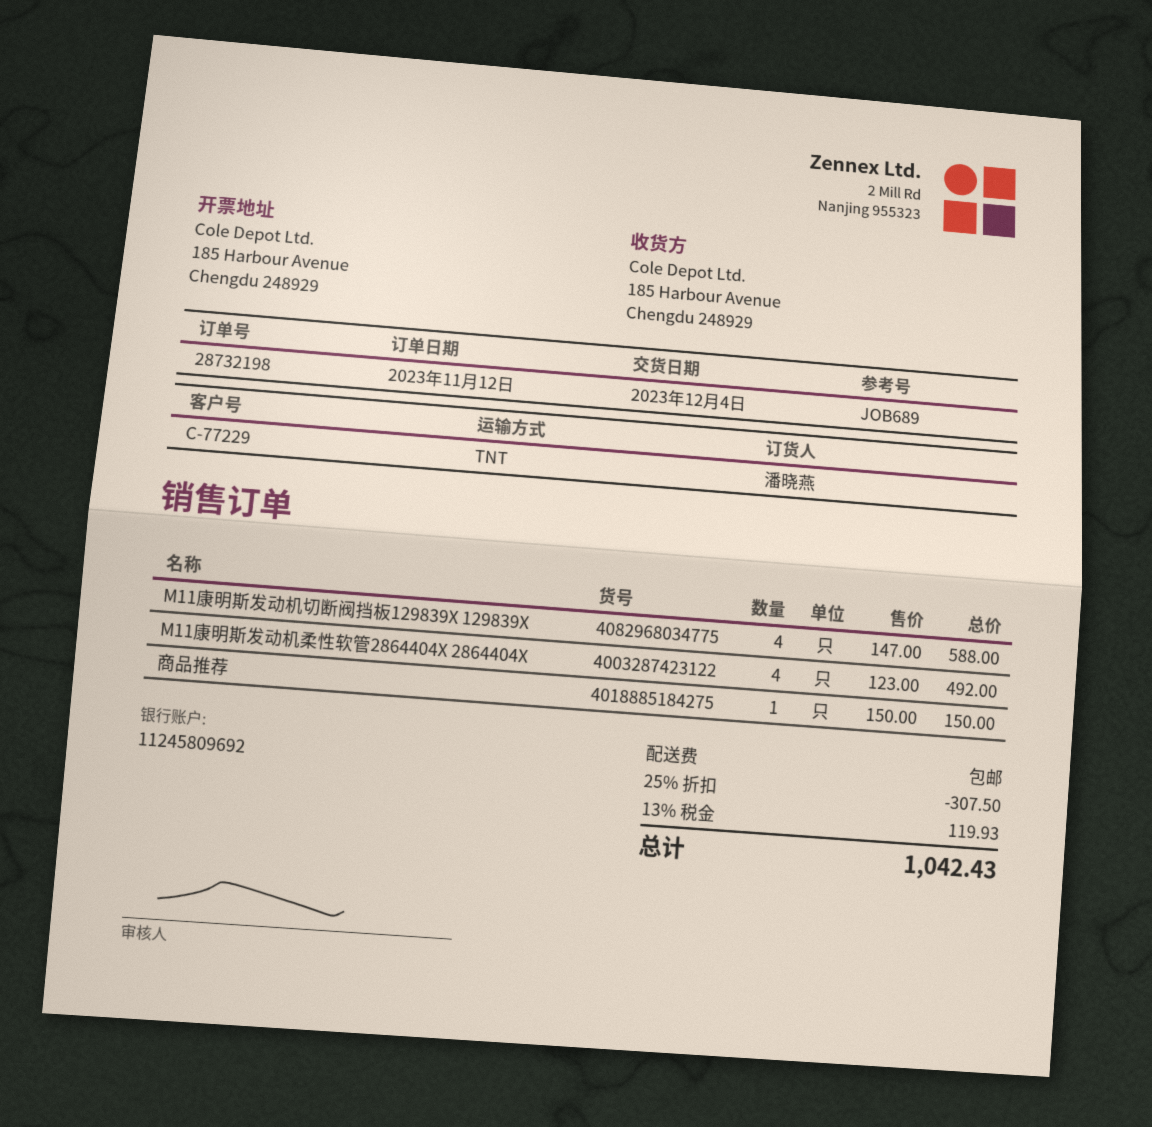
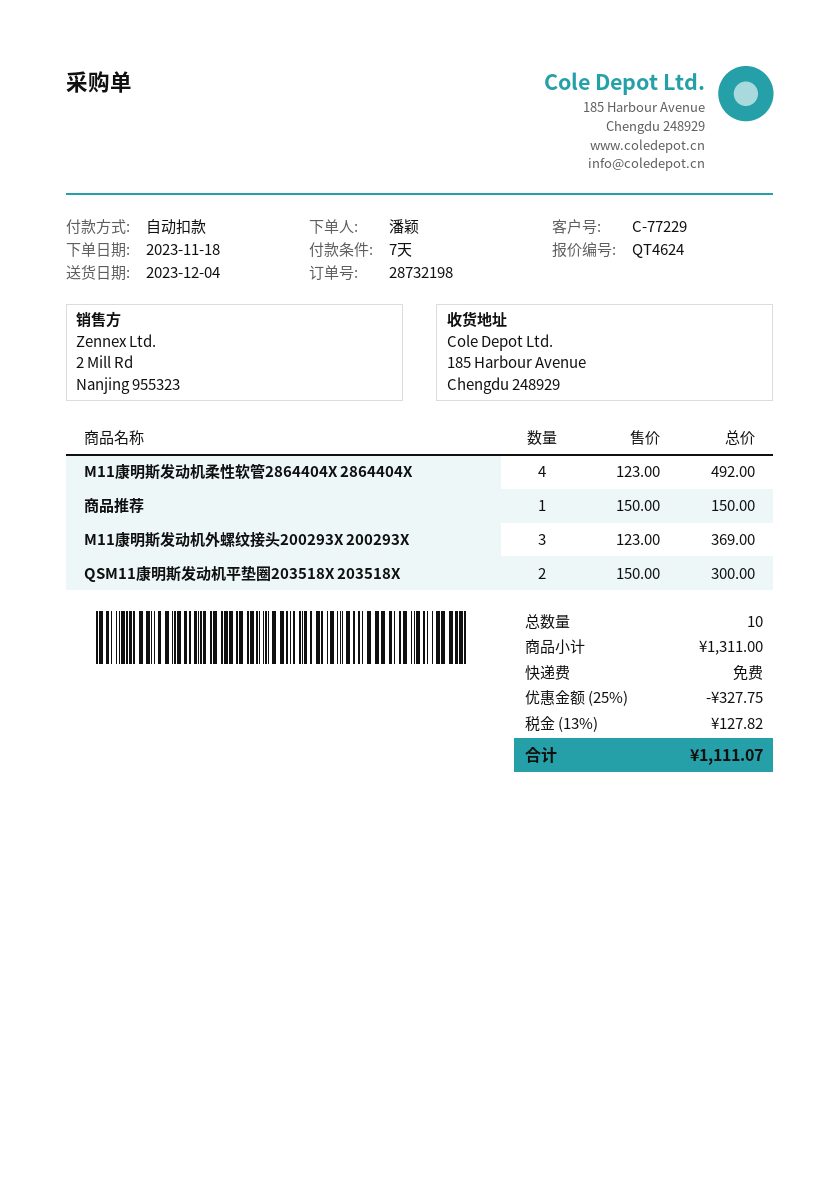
order date: 2023-11-12 -> 2023-11-18
ordered by: 潘晓燕 -> 潘颖
M11康明斯发动机切断阀挡板129839X 129839X: 4 x 147.00 = 588.00 -> none
M11康明斯发动机外螺纹接头200293X 200293X: none -> 3 x 123.00 = 369.00
QSM11康明斯发动机平垫圈203518X 203518X: none -> 2 x 150.00 = 300.00
discount: 25% = 307.50 -> 25% = 327.75
tax: 13% = 119.93 -> 13% = 127.82
total: 1042.43 -> 1111.07

